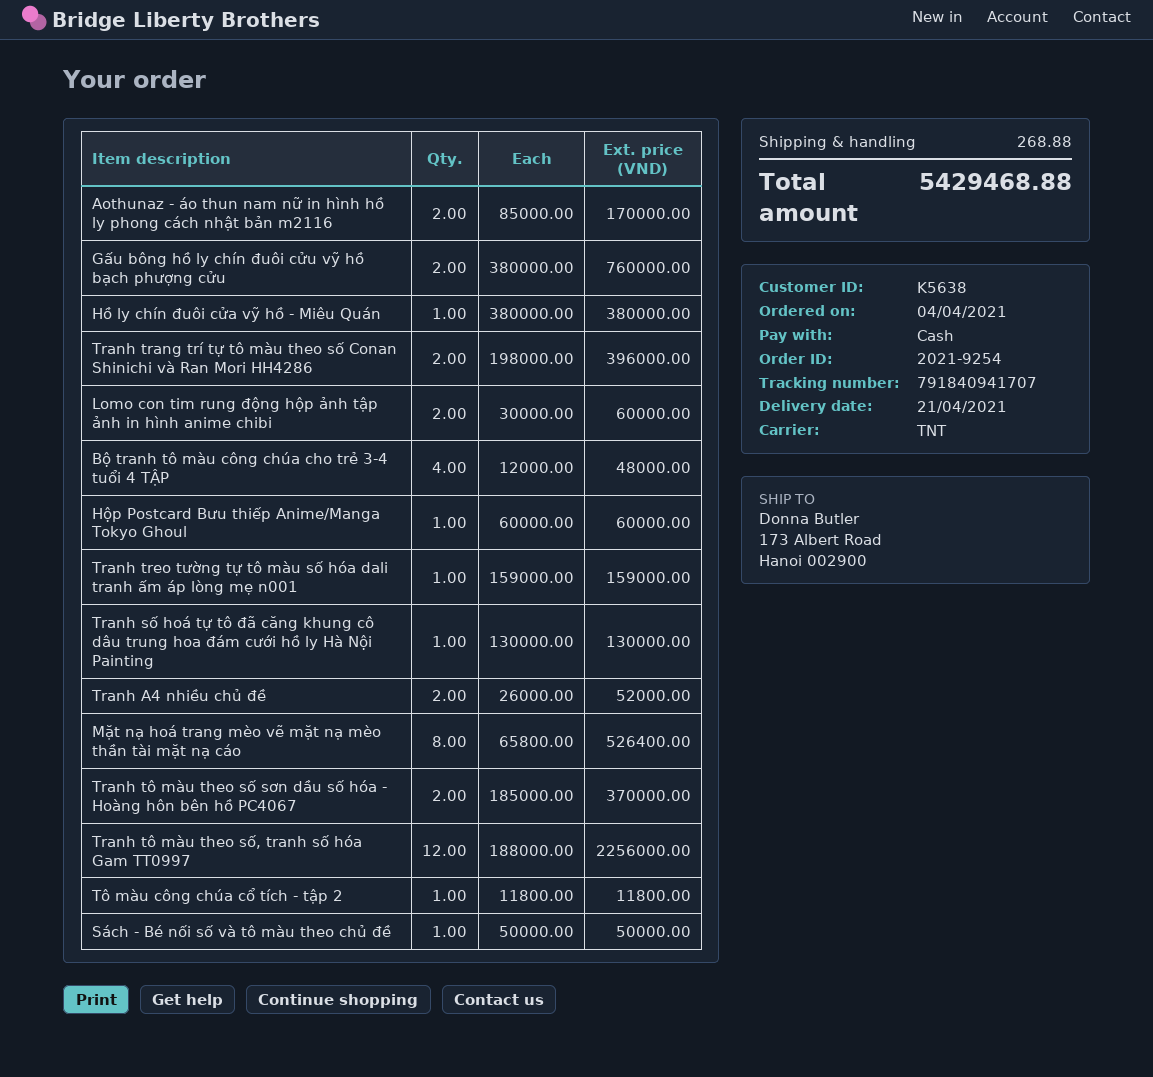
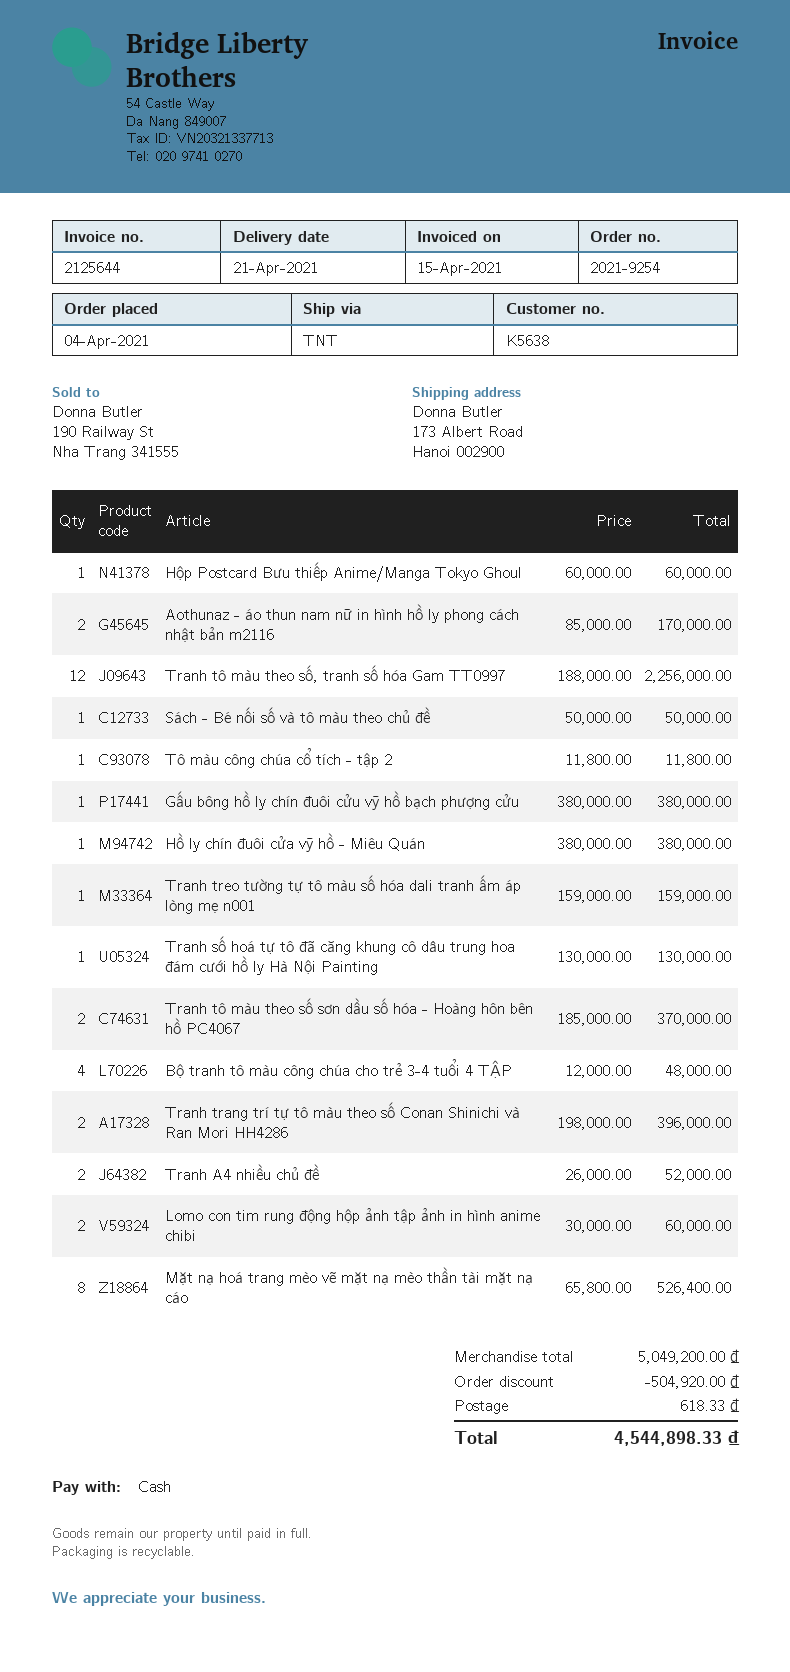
Gấu bông hồ ly chín đuôi cửu vỹ hồ bạch phượng cửu: 2 x 380000.00 = 760000.00 -> 1 x 380000.00 = 380000.00
discount: none -> 504920.00
shipping: 268.88 -> 618.33
total: 5429468.88 -> 4544898.33

